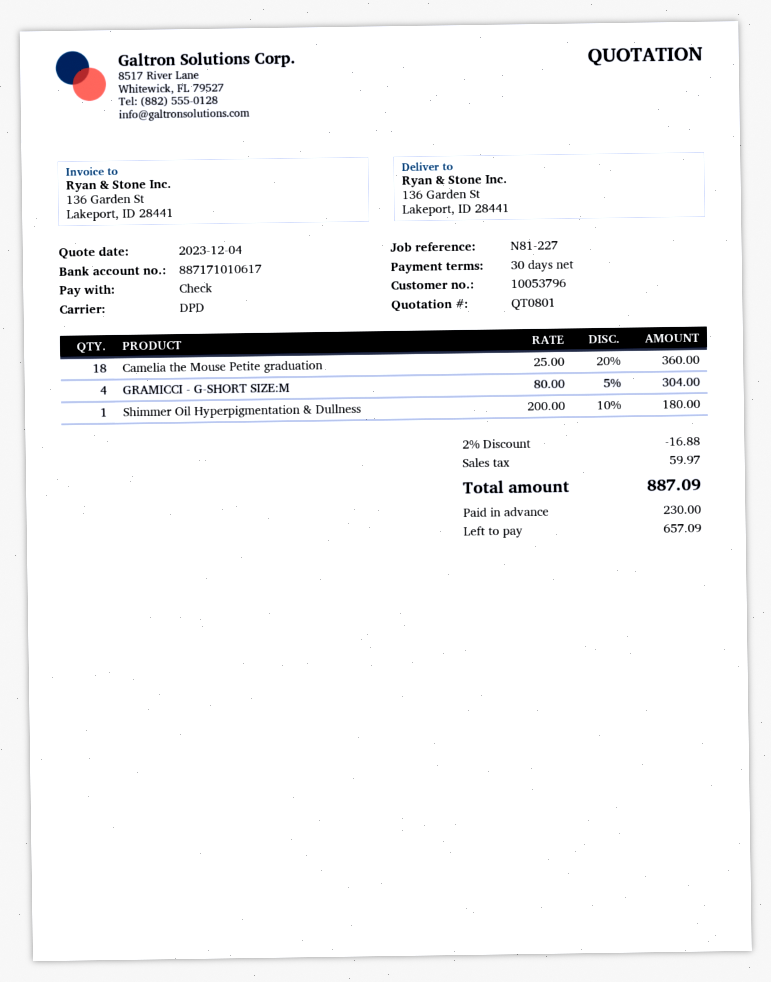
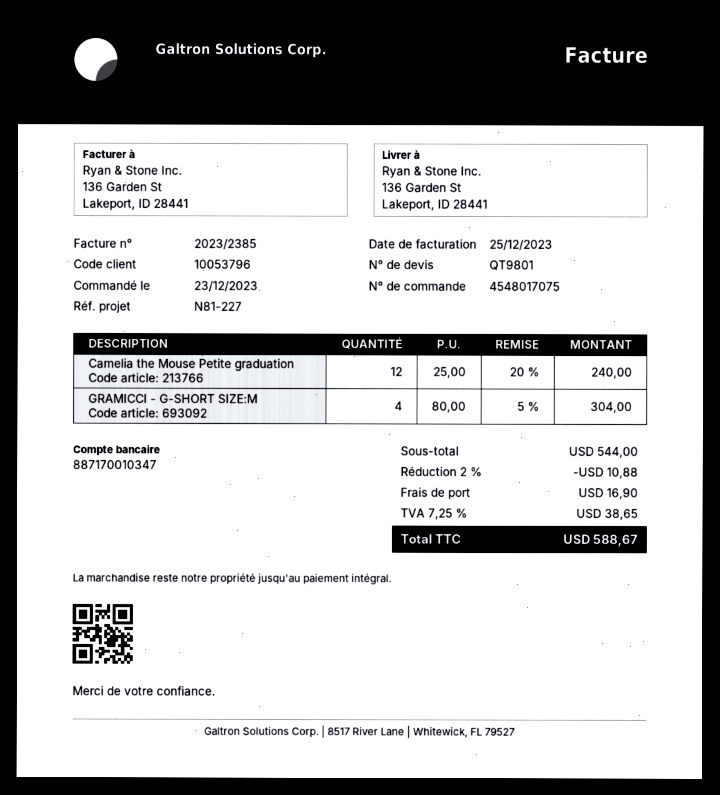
quote number: QT0801 -> QT9801
bank account: 887171010617 -> 887170010347
Camelia the Mouse Petite graduation: 18 x 25.00 - 20% = 360.00 -> 12 x 25.00 - 20% = 240.00
Shimmer Oil Hyperpigmentation & Dullness: 1 x 200.00 - 10% = 180.00 -> none
discount: 2% = 16.88 -> 2% = 10.88
shipping: none -> 16.90
tax: 59.97 -> 38.65
total: 887.09 -> 588.67

